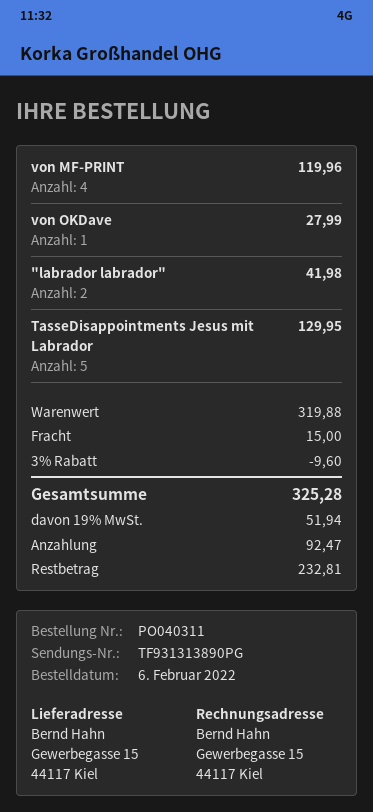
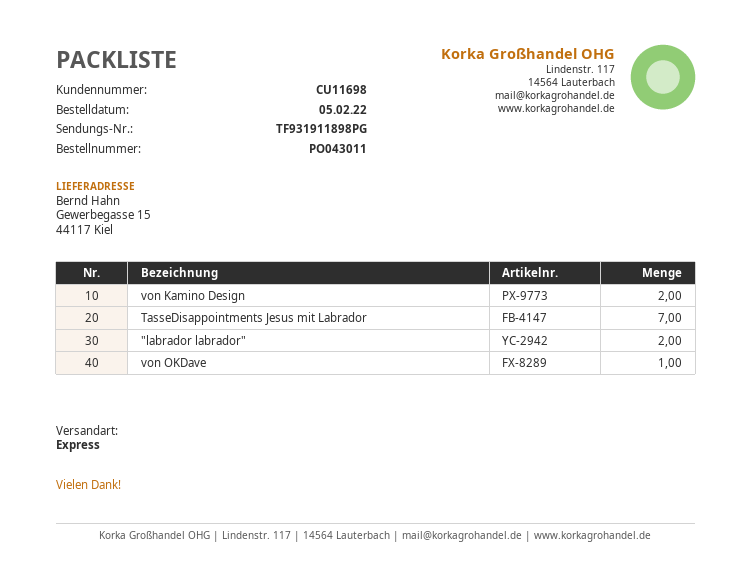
order number: PO040311 -> PO043011
order date: 2022-02-06 -> 2022-02-05
tracking number: TF931313890PG -> TF931911898PG
von MF-PRINT: 4 -> none
TasseDisappointments Jesus mit Labrador: 5 -> 7
von Kamino Design: none -> 2

